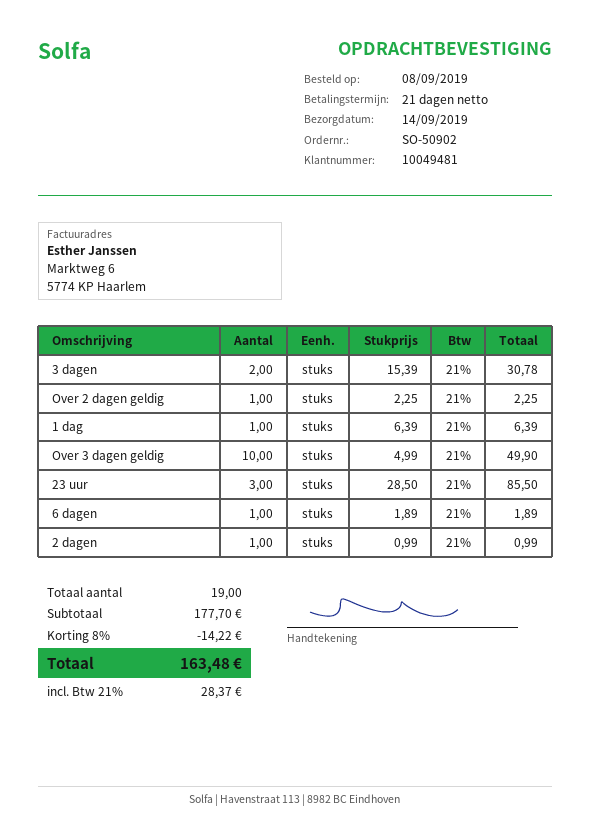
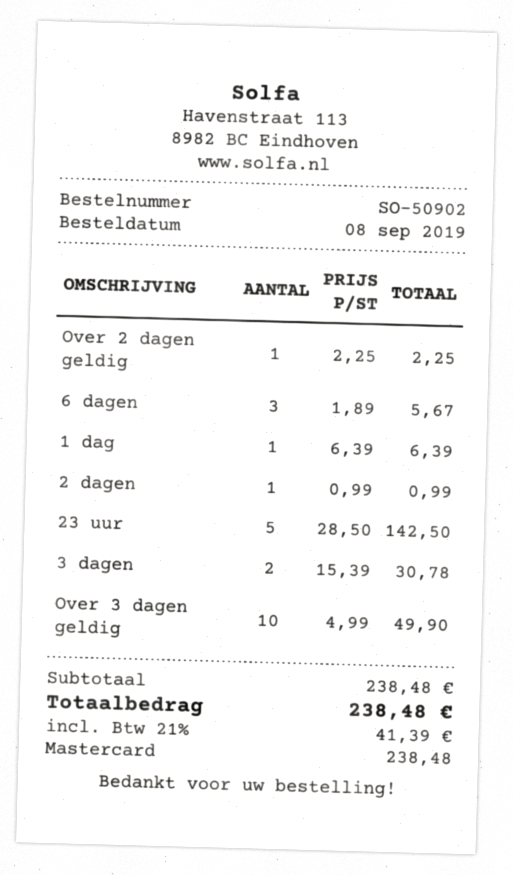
23 uur: 3 x 28.50 = 85.50 -> 5 x 28.50 = 142.50
6 dagen: 1 x 1.89 = 1.89 -> 3 x 1.89 = 5.67
subtotal: 177.70 -> 238.48
discount: 8% = 14.22 -> none
tax: 21% = 28.37 -> 21% = 41.39
total: 163.48 -> 238.48

